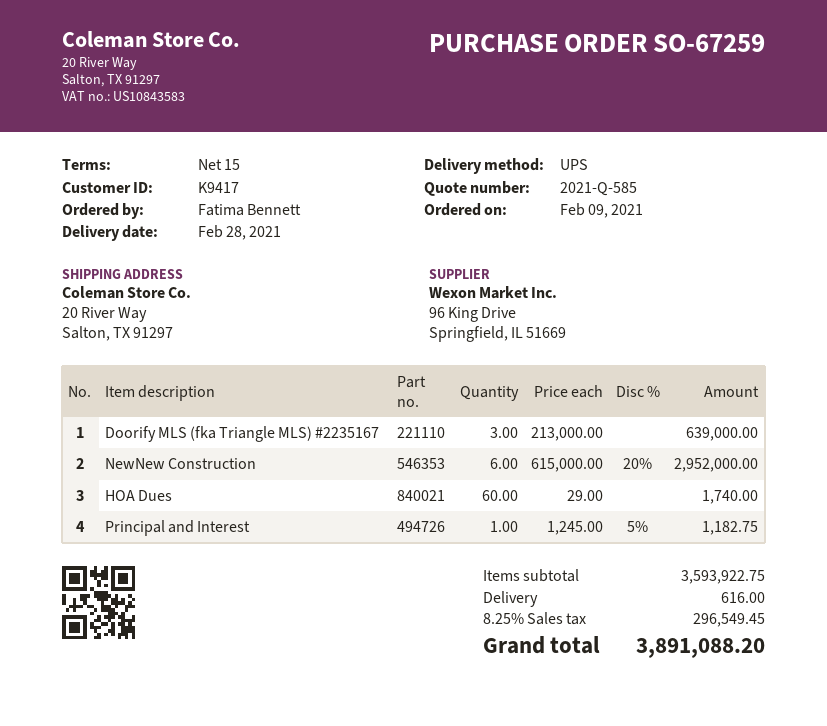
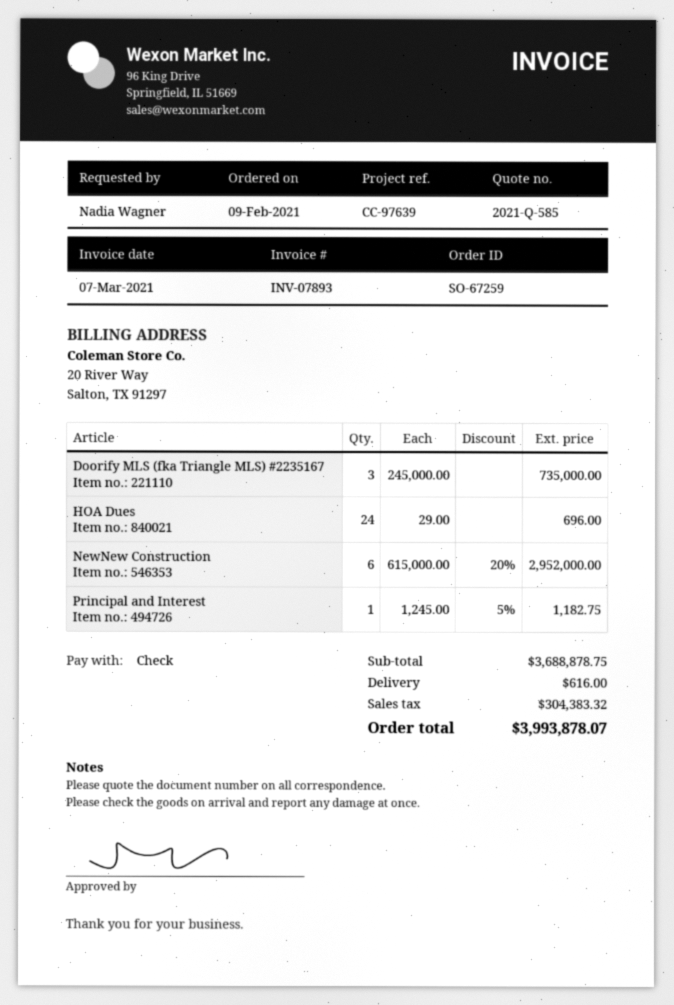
ordered by: Fatima Bennett -> Nadia Wagner
Doorify MLS (fka Triangle MLS) #2235167: 3 x 213000.00 = 639000.00 -> 3 x 245000.00 = 735000.00
HOA Dues: 60 x 29.00 = 1740.00 -> 24 x 29.00 = 696.00
subtotal: 3593922.75 -> 3688878.75
tax: 296549.45 -> 304383.32
total: 3891088.20 -> 3993878.07

